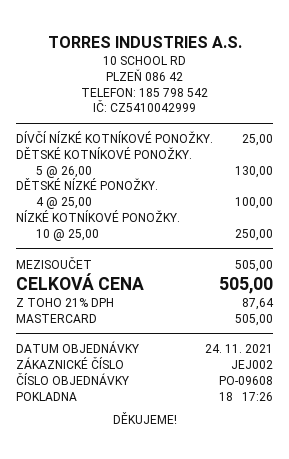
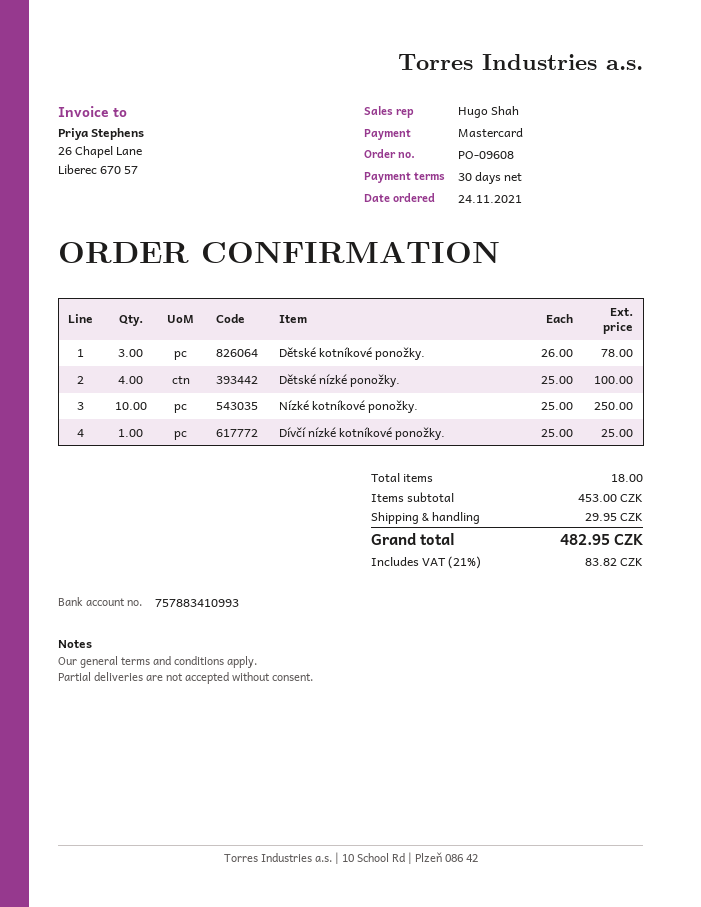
DĚTSKÉ KOTNÍKOVÉ PONOŽKY.: 5 x 26.00 = 130.00 -> 3 x 26.00 = 78.00
subtotal: 505.00 -> 453.00
shipping: none -> 29.95
tax: 21% = 87.64 -> 21% = 83.82
total: 505.00 -> 482.95

